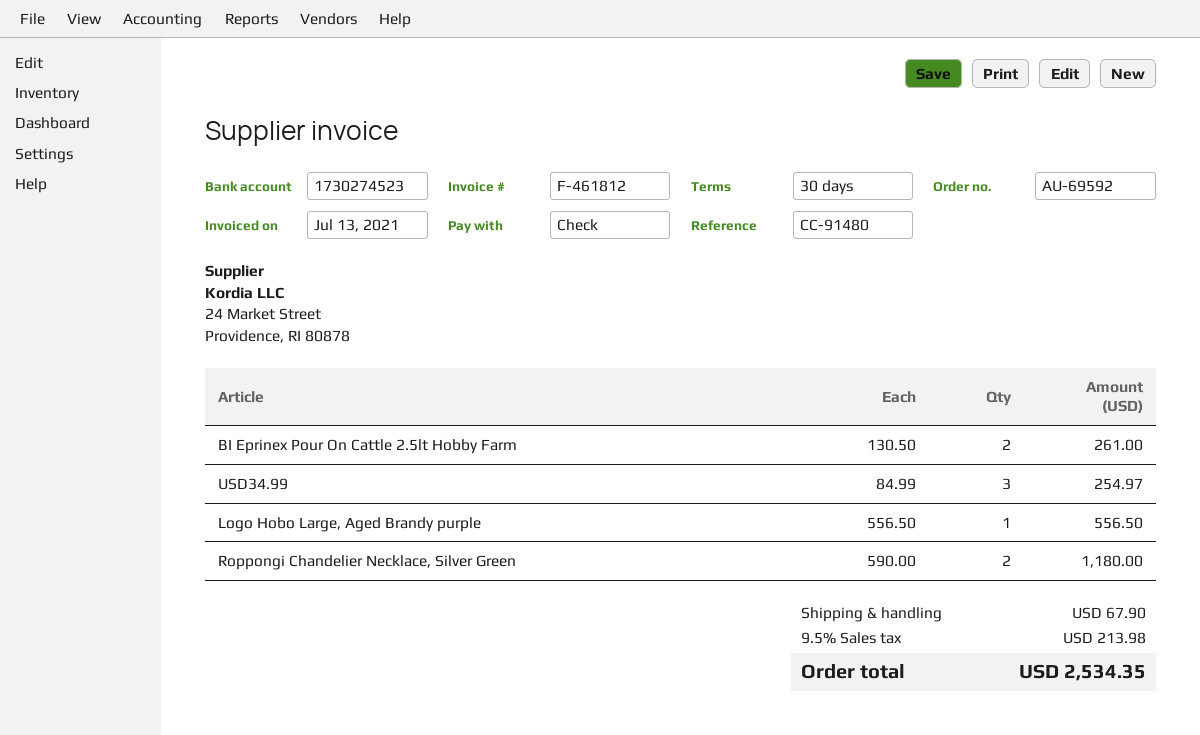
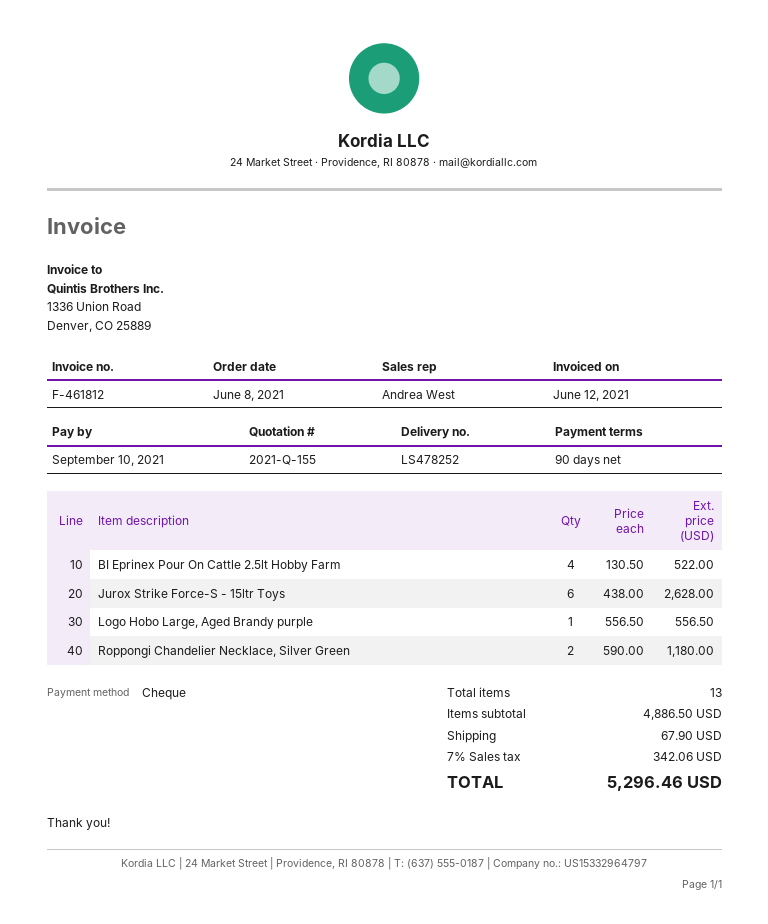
invoice date: 2021-07-13 -> 2021-06-12
payment terms: 30 days -> 90 days
BI Eprinex Pour On Cattle 2.5lt Hobby Farm: 2 x 130.50 = 261.00 -> 4 x 130.50 = 522.00
USD34.99: 3 x 84.99 = 254.97 -> none
Jurox Strike Force-S - 15ltr Toys: none -> 6 x 438.00 = 2628.00
tax: 9.5% = 213.98 -> 7% = 342.06
total: 2534.35 -> 5296.46

